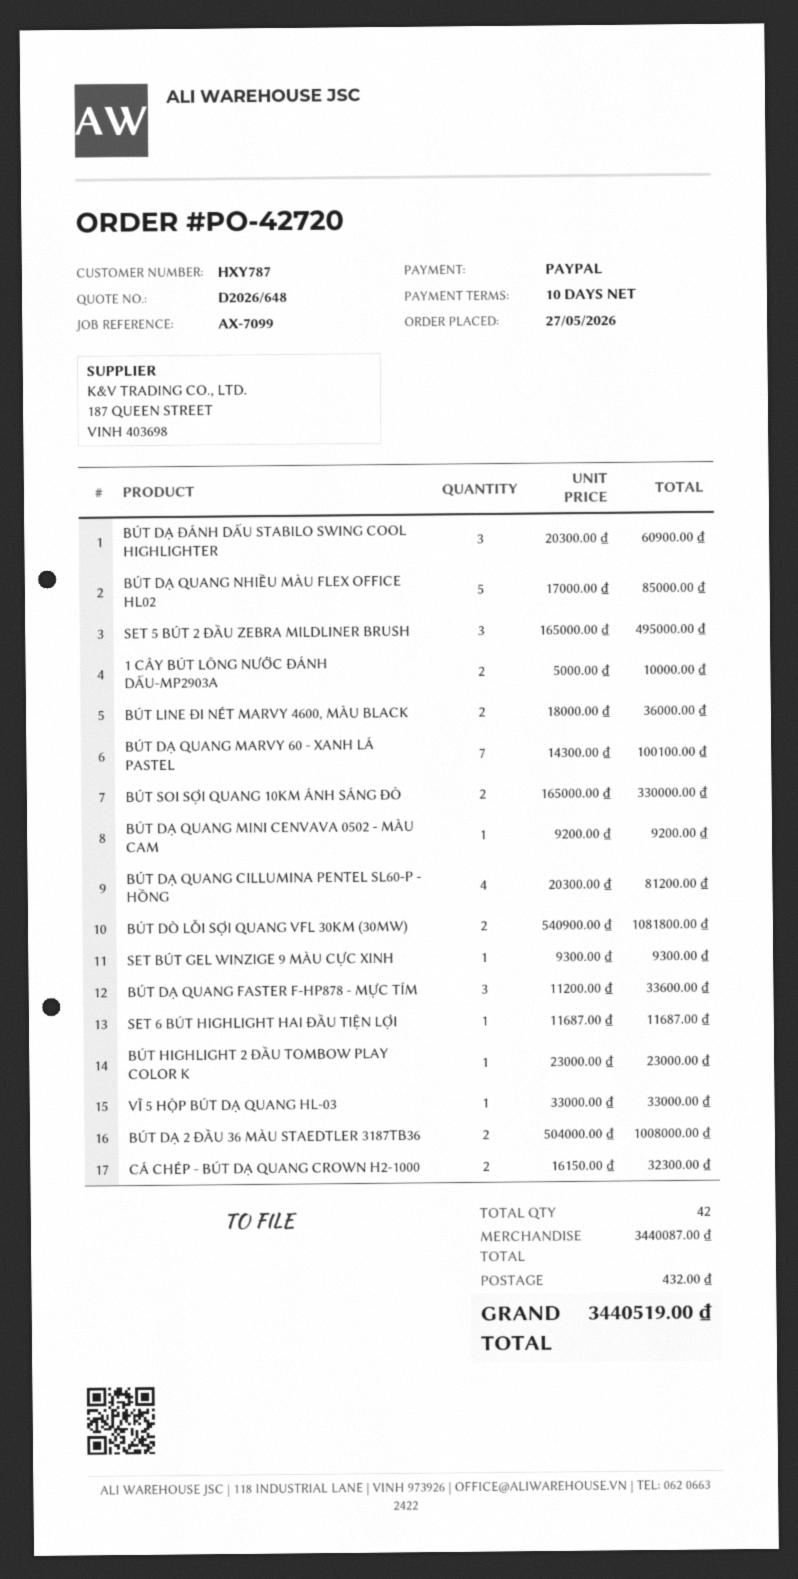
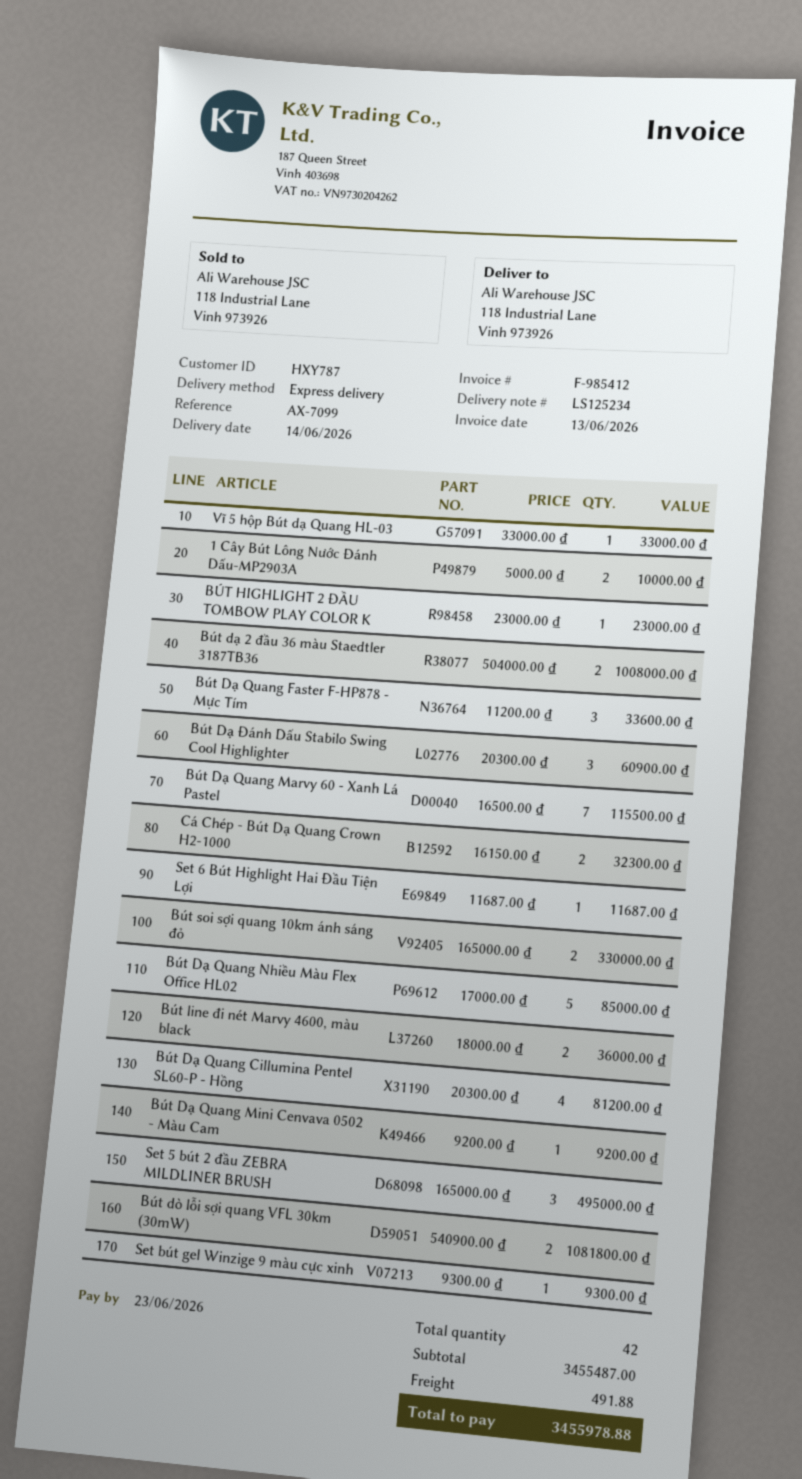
BÚT DẠ QUANG MARVY 60 - XANH LÁ PASTEL: 7 x 14300.00 = 100100.00 -> 7 x 16500.00 = 115500.00
subtotal: 3440087.00 -> 3455487.00
shipping: 432.00 -> 491.88
total: 3440519.00 -> 3455978.88

